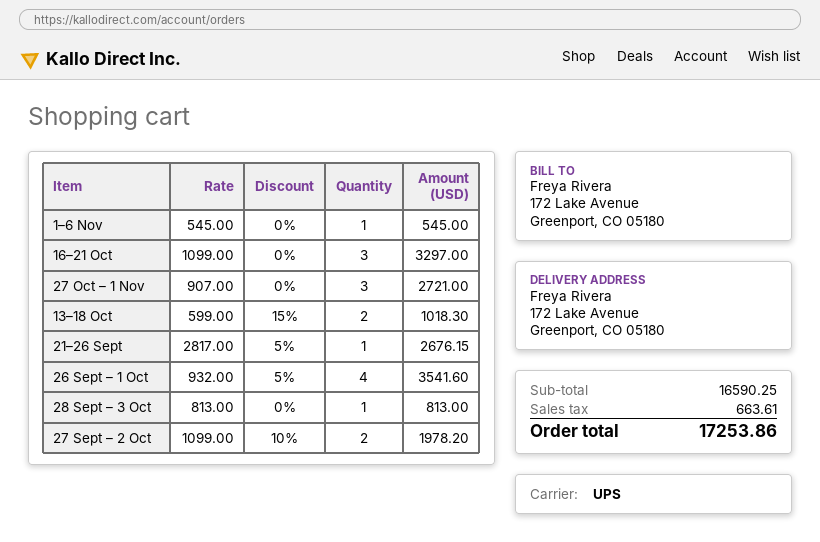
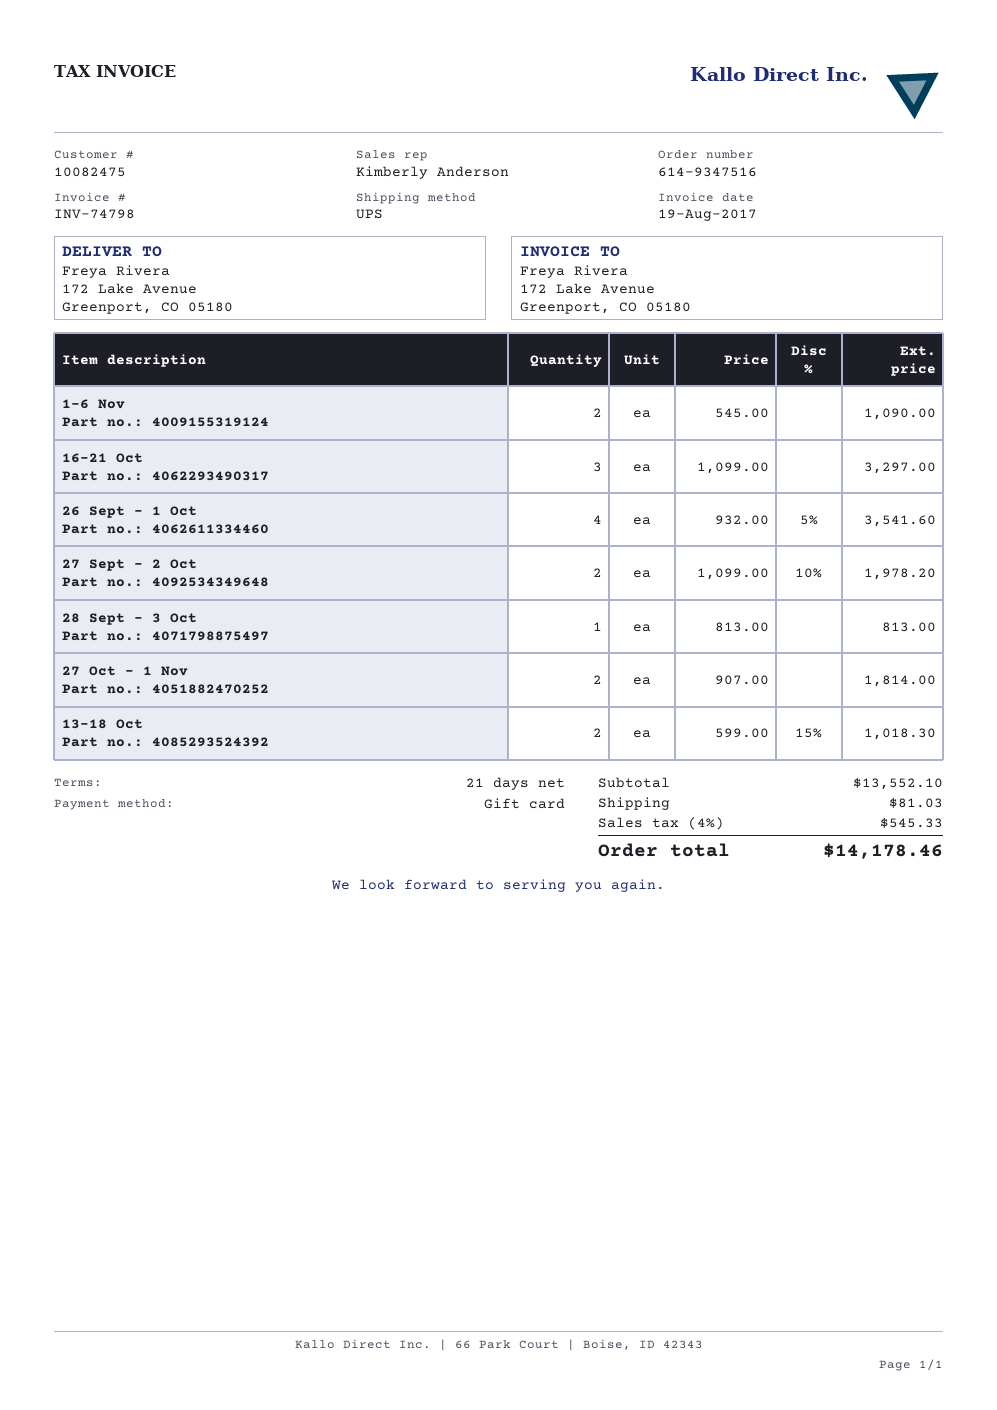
1–6 Nov: 1 x 545.00 = 545.00 -> 2 x 545.00 = 1090.00
27 Oct – 1 Nov: 3 x 907.00 = 2721.00 -> 2 x 907.00 = 1814.00
21–26 Sept: 1 x 2817.00 - 5% = 2676.15 -> none
subtotal: 16590.25 -> 13552.10
shipping: none -> 81.03
tax: 663.61 -> 545.33
total: 17253.86 -> 14178.46

